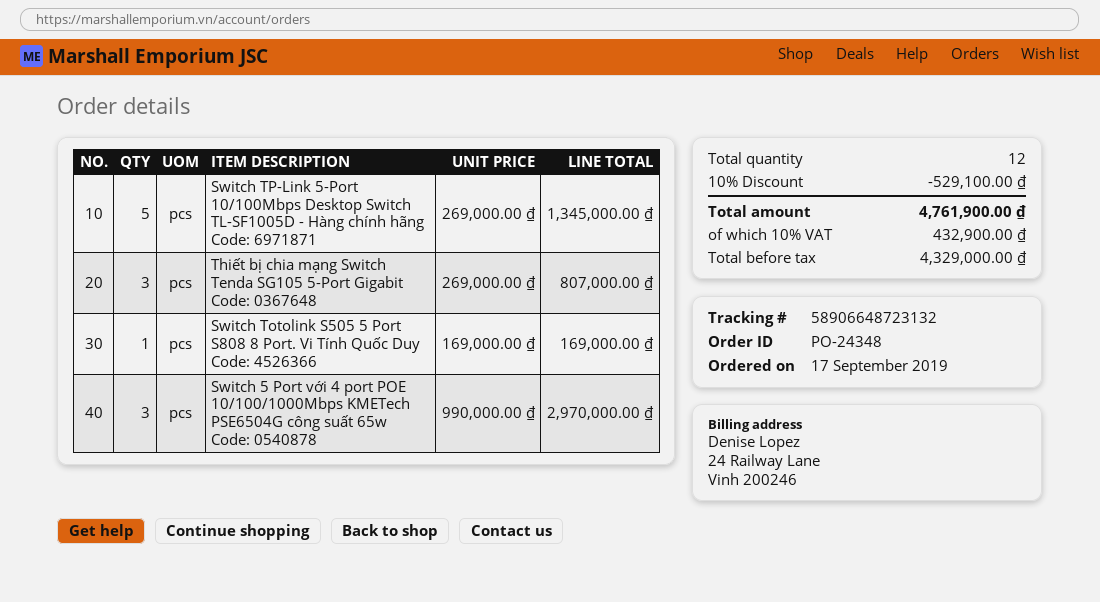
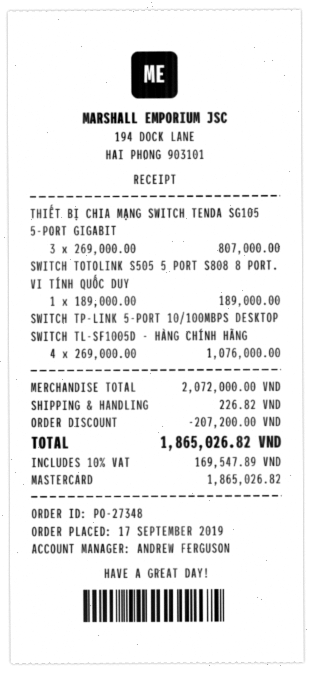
order number: PO-24348 -> PO-27348
Switch TP-Link 5-Port 10/100Mbps Desktop Switch TL-SF1005D - Hàng chính hãng: 5 x 269000.00 = 1345000.00 -> 4 x 269000.00 = 1076000.00
Switch Totolink S505 5 Port S808 8 Port. Vi Tính Quốc Duy: 1 x 169000.00 = 169000.00 -> 1 x 189000.00 = 189000.00
Switch 5 Port với 4 port POE 10/100/1000Mbps KMETech PSE6504G công suất 65w: 3 x 990000.00 = 2970000.00 -> none
discount: 529100.00 -> 207200.00
shipping: none -> 226.82
tax: 10% = 432900.00 -> 10% = 169547.89
total: 4761900.00 -> 1865026.82

